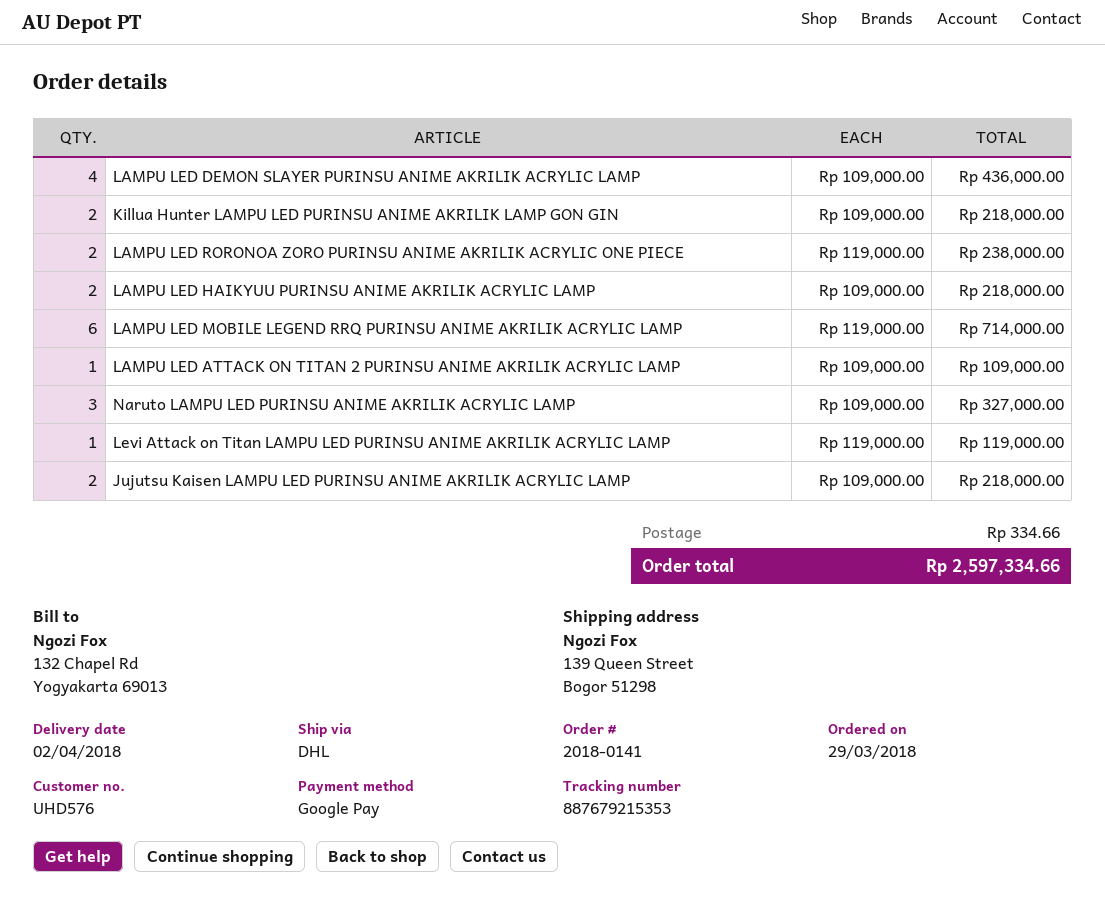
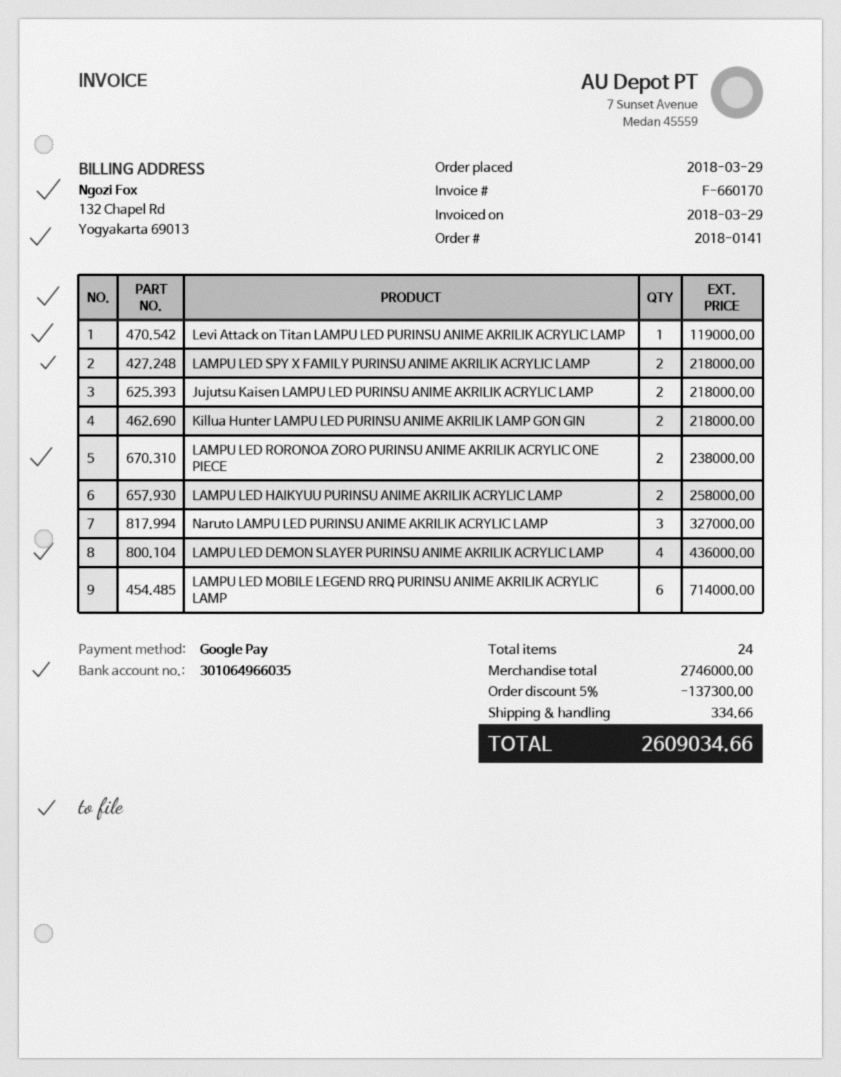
LAMPU LED HAIKYUU PURINSU ANIME AKRILIK ACRYLIC LAMP: 2 for 218000.00 -> 2 for 258000.00
LAMPU LED ATTACK ON TITAN 2 PURINSU ANIME AKRILIK ACRYLIC LAMP: 1 for 109000.00 -> none
LAMPU LED SPY X FAMILY PURINSU ANIME AKRILIK ACRYLIC LAMP: none -> 2 for 218000.00
discount: none -> 5% = 137300.00
total: 2597334.66 -> 2609034.66

